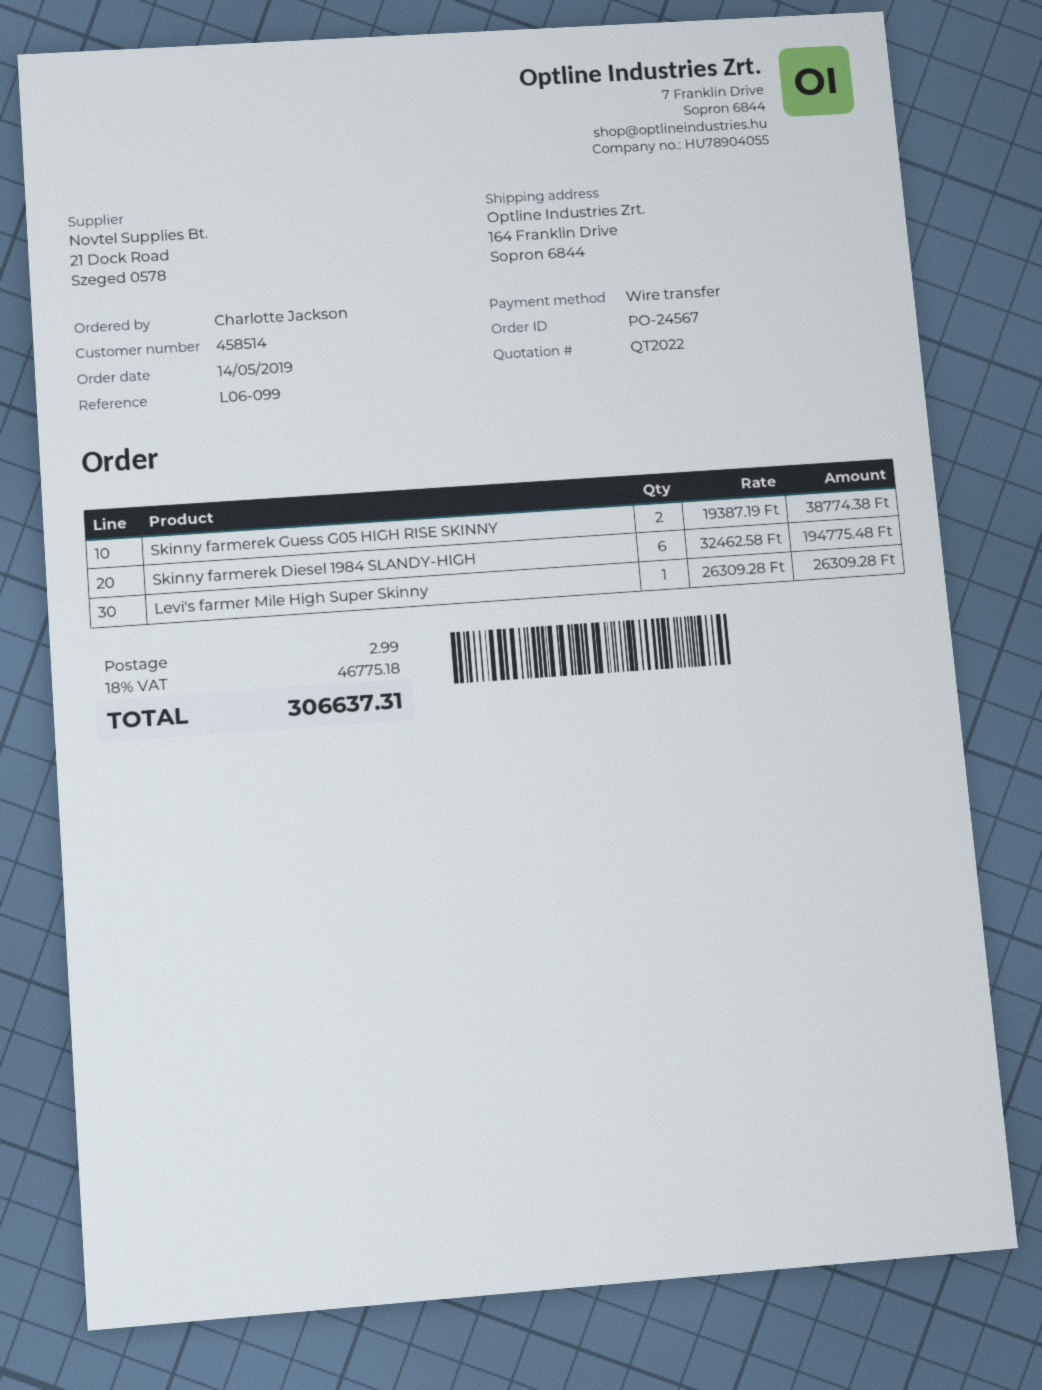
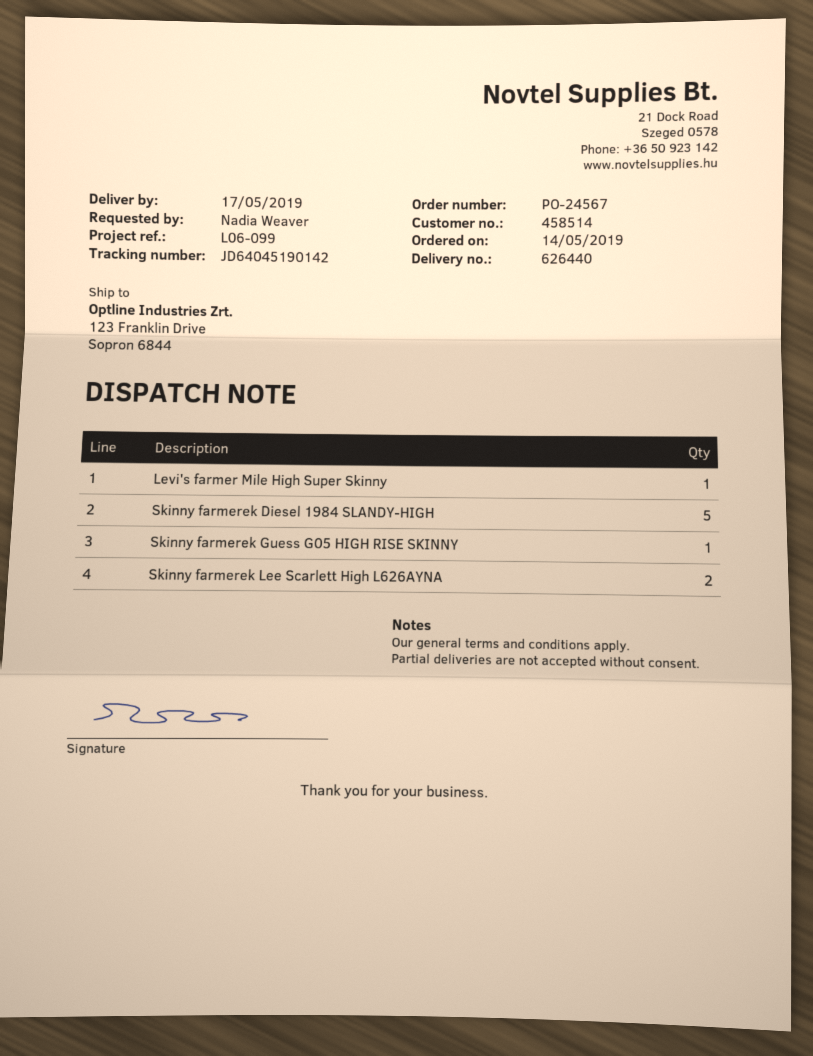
ordered by: Charlotte Jackson -> Nadia Weaver
ship to: 164 Franklin Drive, Sopron 6844 -> 123 Franklin Drive, Sopron 6844
Skinny farmerek Guess G05 HIGH RISE SKINNY: 2 -> 1
Skinny farmerek Diesel 1984 SLANDY-HIGH: 6 -> 5
Skinny farmerek Lee Scarlett High L626AYNA: none -> 2

